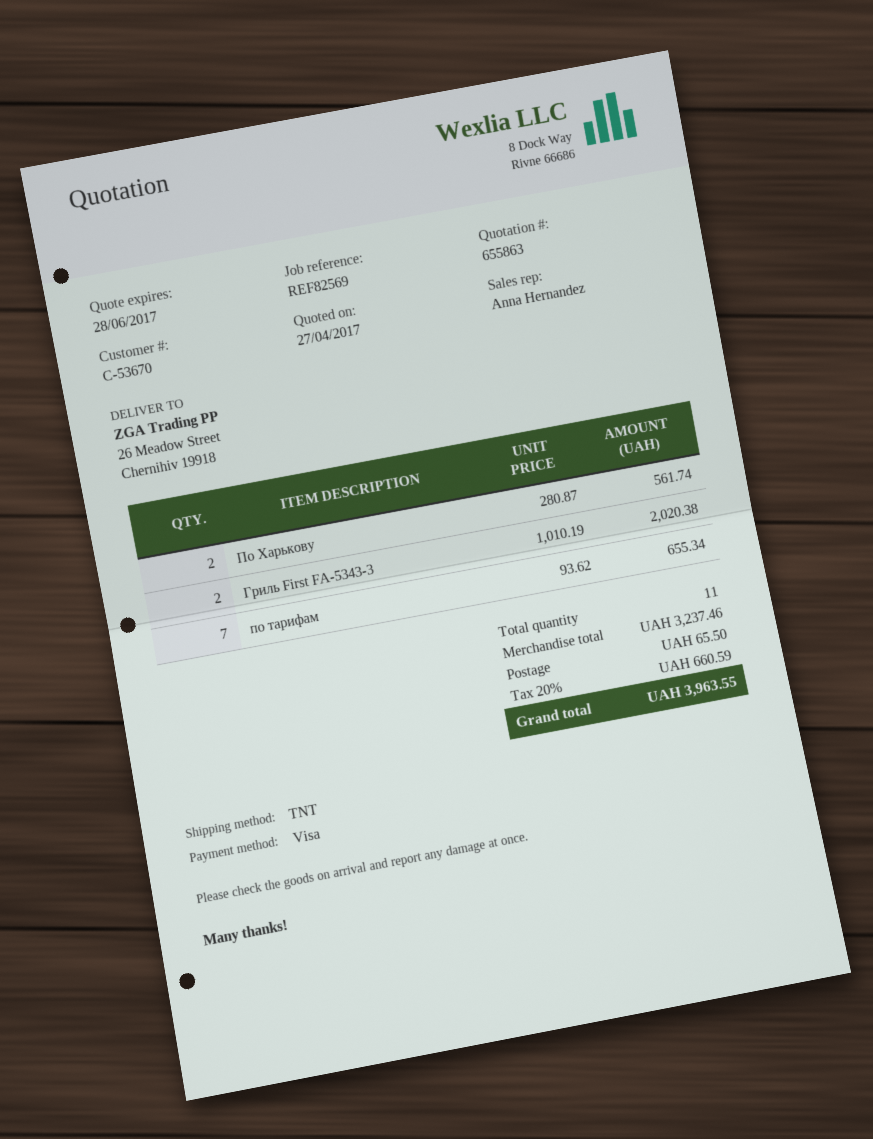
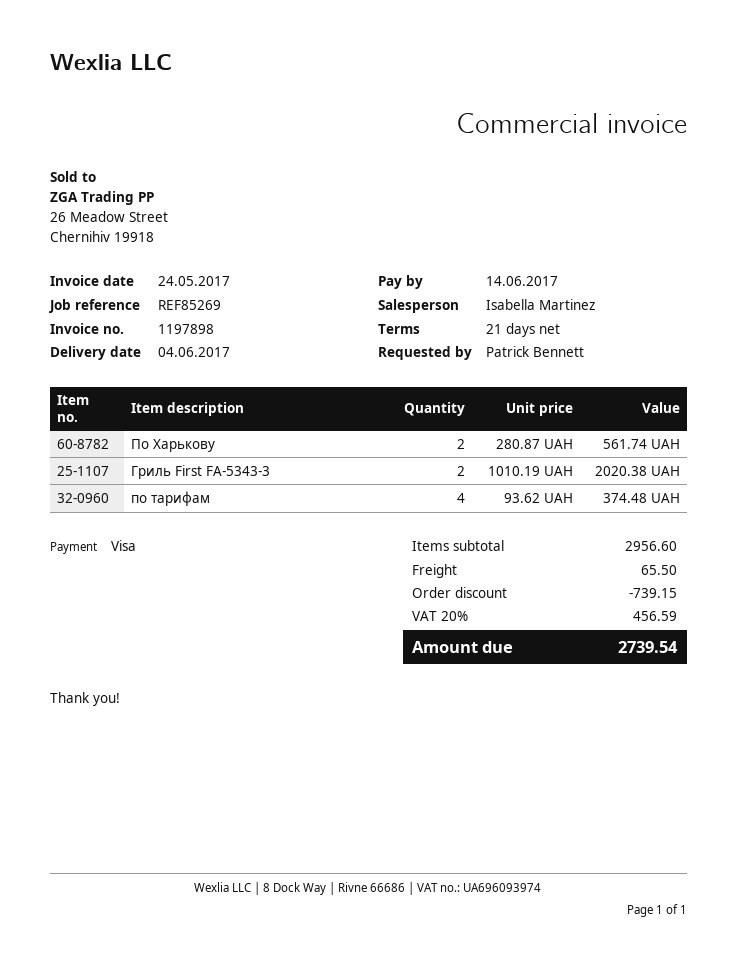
reference: REF82569 -> REF85269
sales rep: Anna Hernandez -> Isabella Martinez
по тарифам: 7 x 93.62 = 655.34 -> 4 x 93.62 = 374.48
subtotal: 3237.46 -> 2956.60
discount: none -> 739.15
tax: 20% = 660.59 -> 20% = 456.59
total: 3963.55 -> 2739.54

